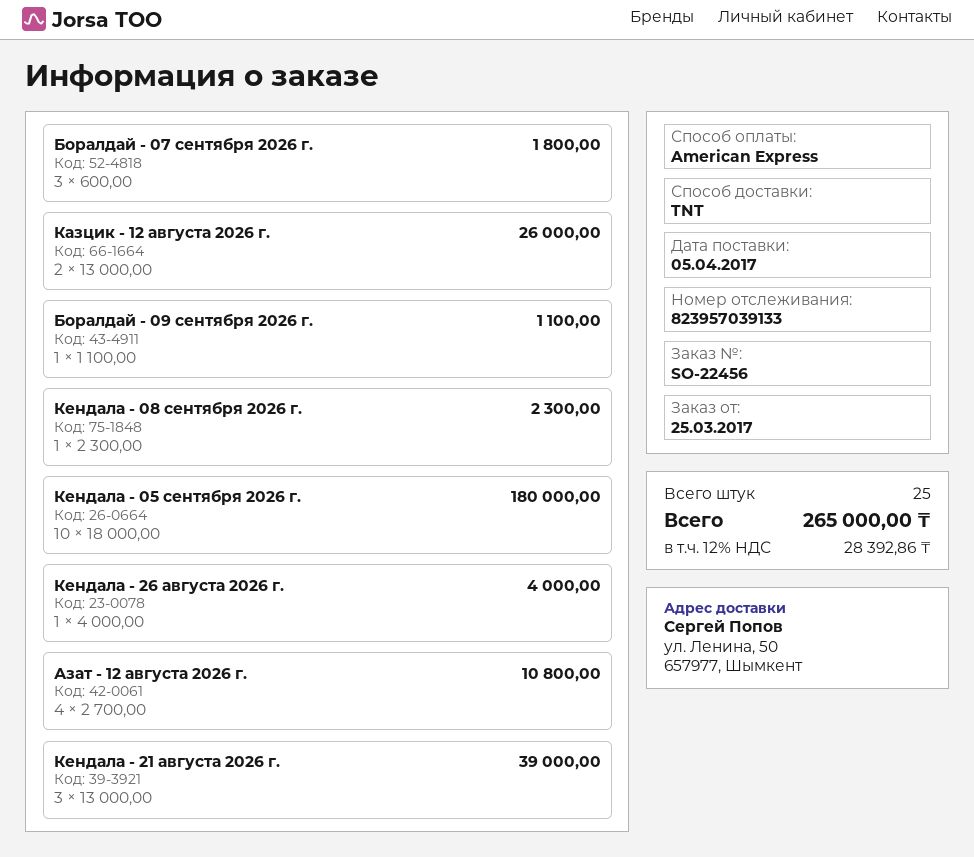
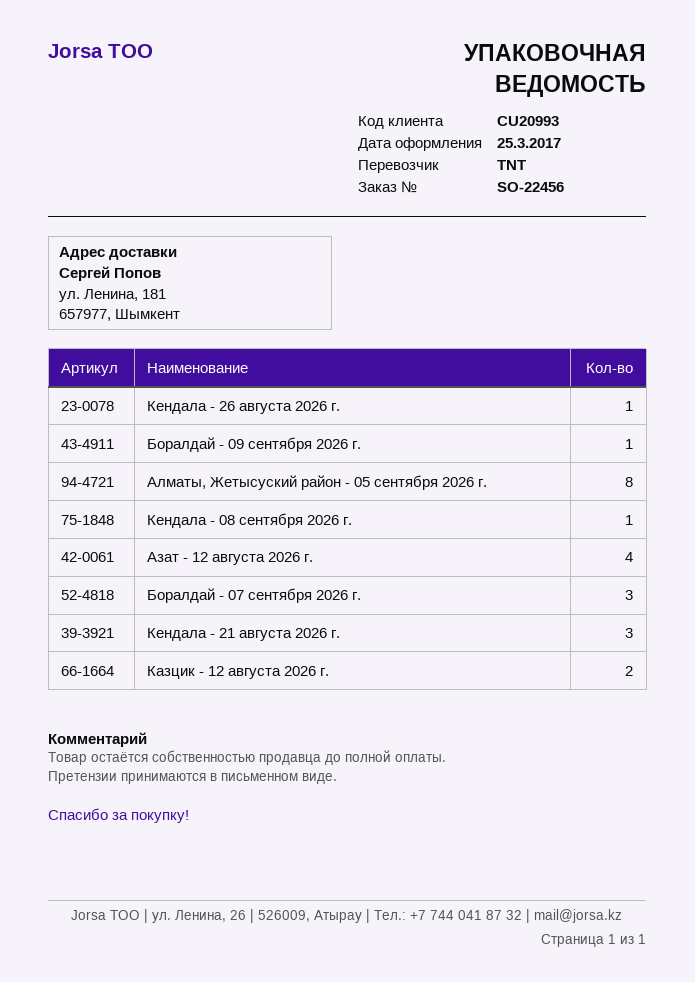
ship to: ул. Ленина, 50, 657977, Шымкент -> ул. Ленина, 181, 657977, Шымкент
Кендала - 05 сентября 2026 г.: 10 -> none
Алматы, Жетысуский район - 05 сентября 2026 г.: none -> 8

